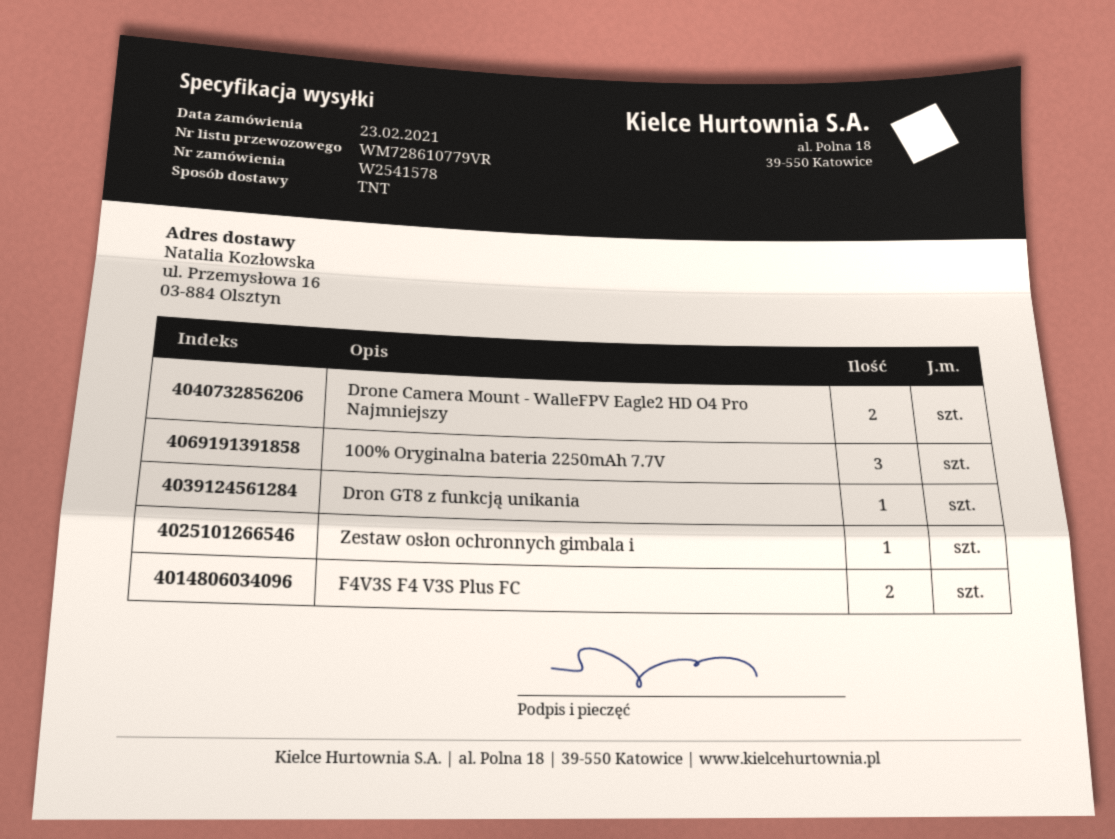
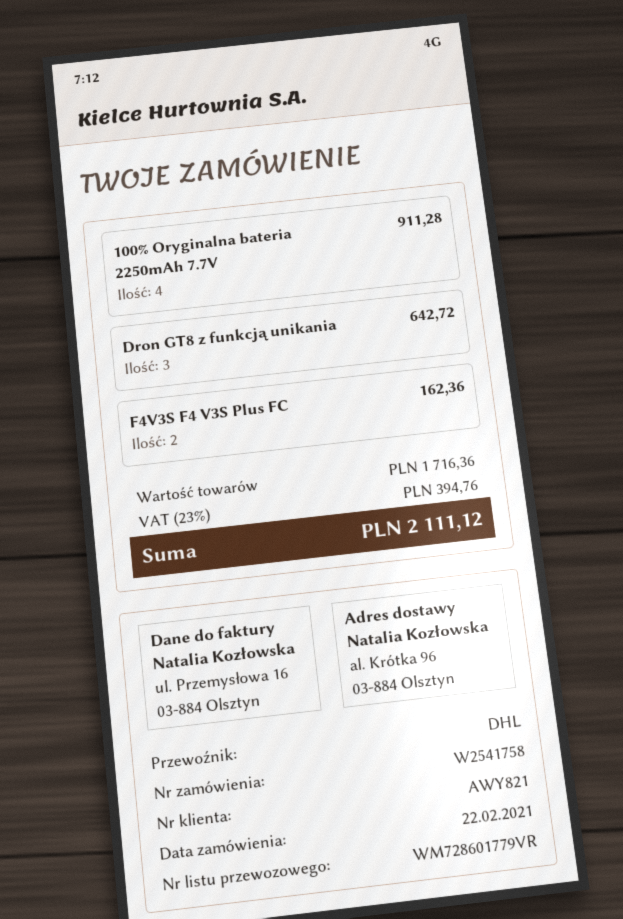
order number: W2541578 -> W2541758
order date: 2021-02-23 -> 2021-02-22
shipping method: TNT -> DHL
tracking number: WM728610779VR -> WM728601779VR
ship to: ul. Przemysłowa 16, 03-884 Olsztyn -> al. Krótka 96, 03-884 Olsztyn
Drone Camera Mount - WalleFPV Eagle2 HD O4 Pro Najmniejszy: 2 -> none
100% Oryginalna bateria 2250mAh 7.7V: 3 -> 4
Dron GT8 z funkcją unikania: 1 -> 3
Zestaw osłon ochronnych gimbala i: 1 -> none

